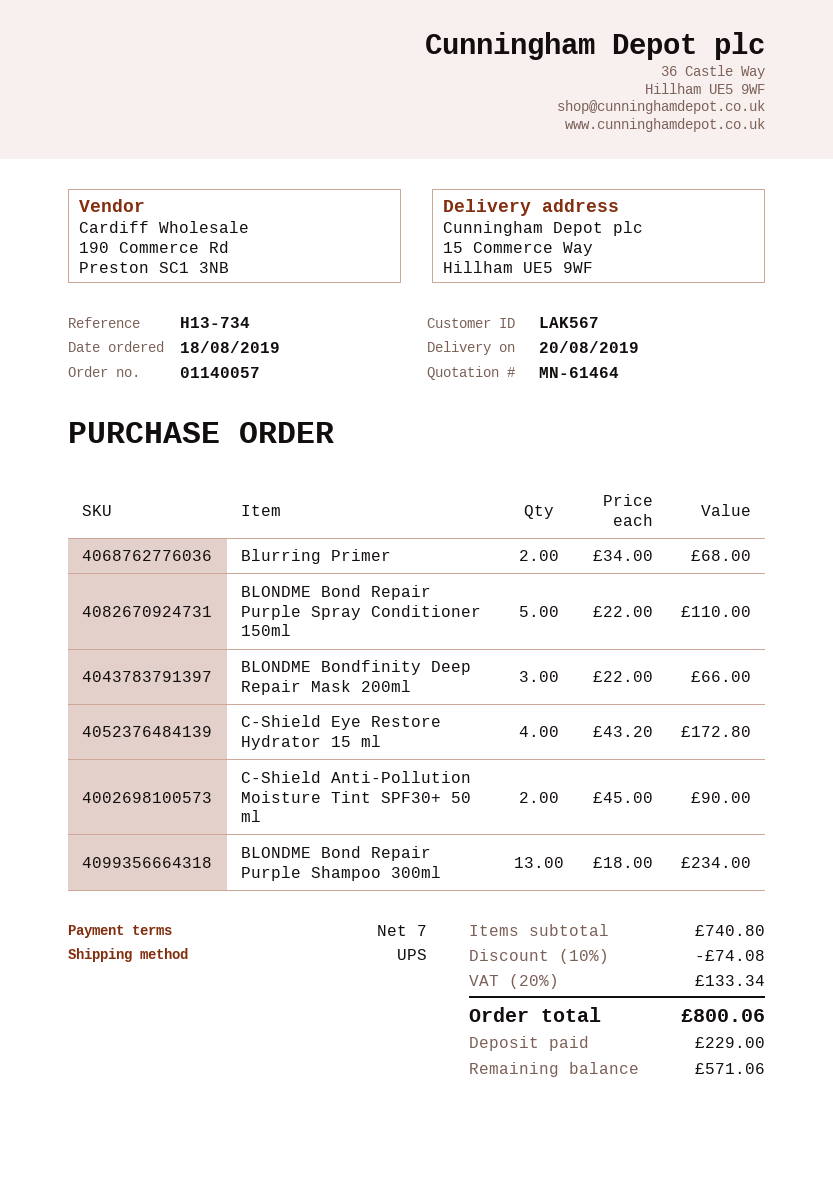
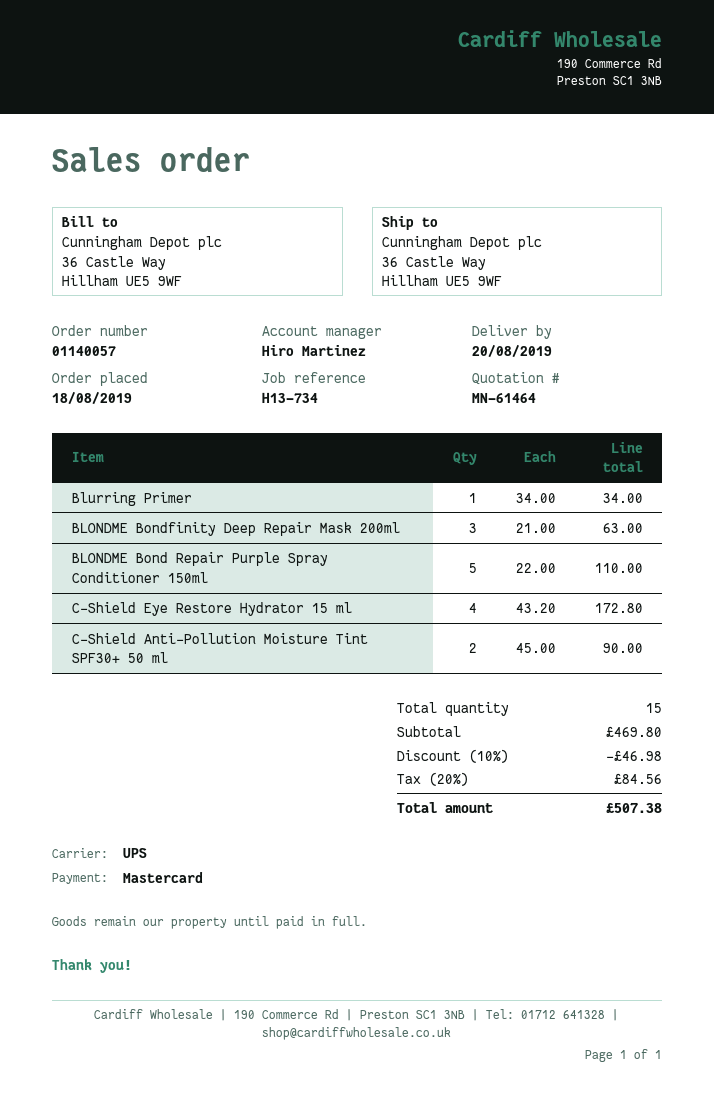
ship to: 15 Commerce Way, Hillham UE5 9WF -> 36 Castle Way, Hillham UE5 9WF
Blurring Primer: 2 x 34.00 = 68.00 -> 1 x 34.00 = 34.00
BLONDME Bondfinity Deep Repair Mask 200ml: 3 x 22.00 = 66.00 -> 3 x 21.00 = 63.00
BLONDME Bond Repair Purple Shampoo 300ml: 13 x 18.00 = 234.00 -> none
subtotal: 740.80 -> 469.80
discount: 10% = 74.08 -> 10% = 46.98
tax: 20% = 133.34 -> 20% = 84.56
total: 800.06 -> 507.38

